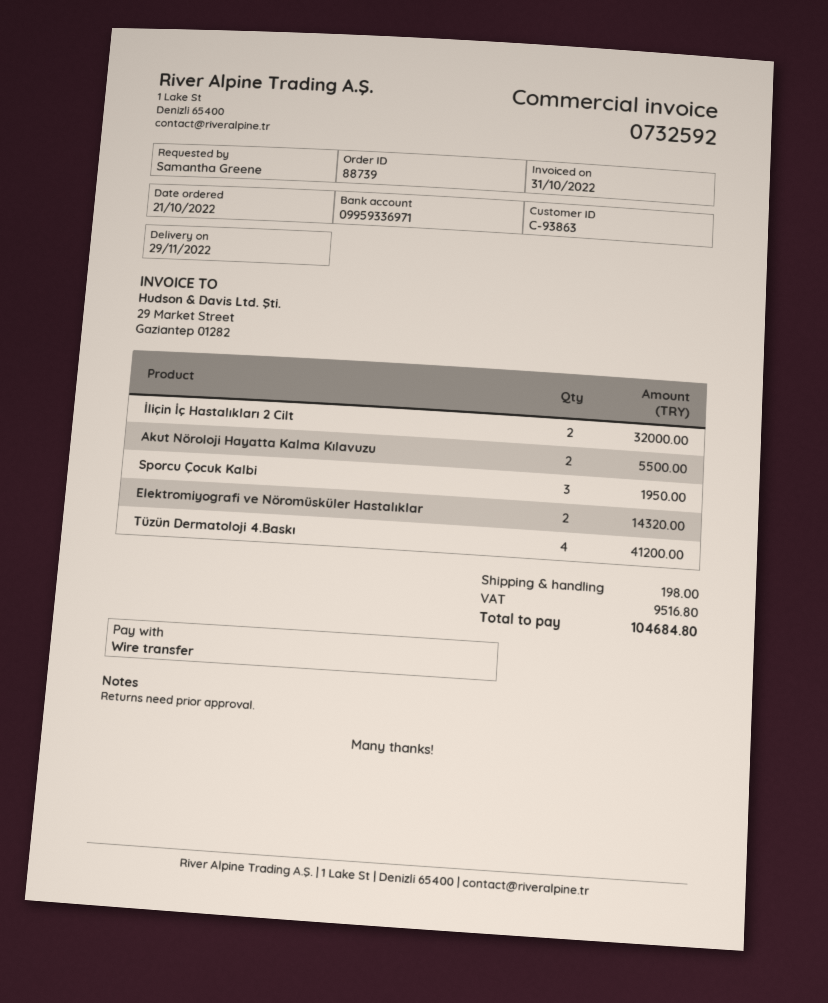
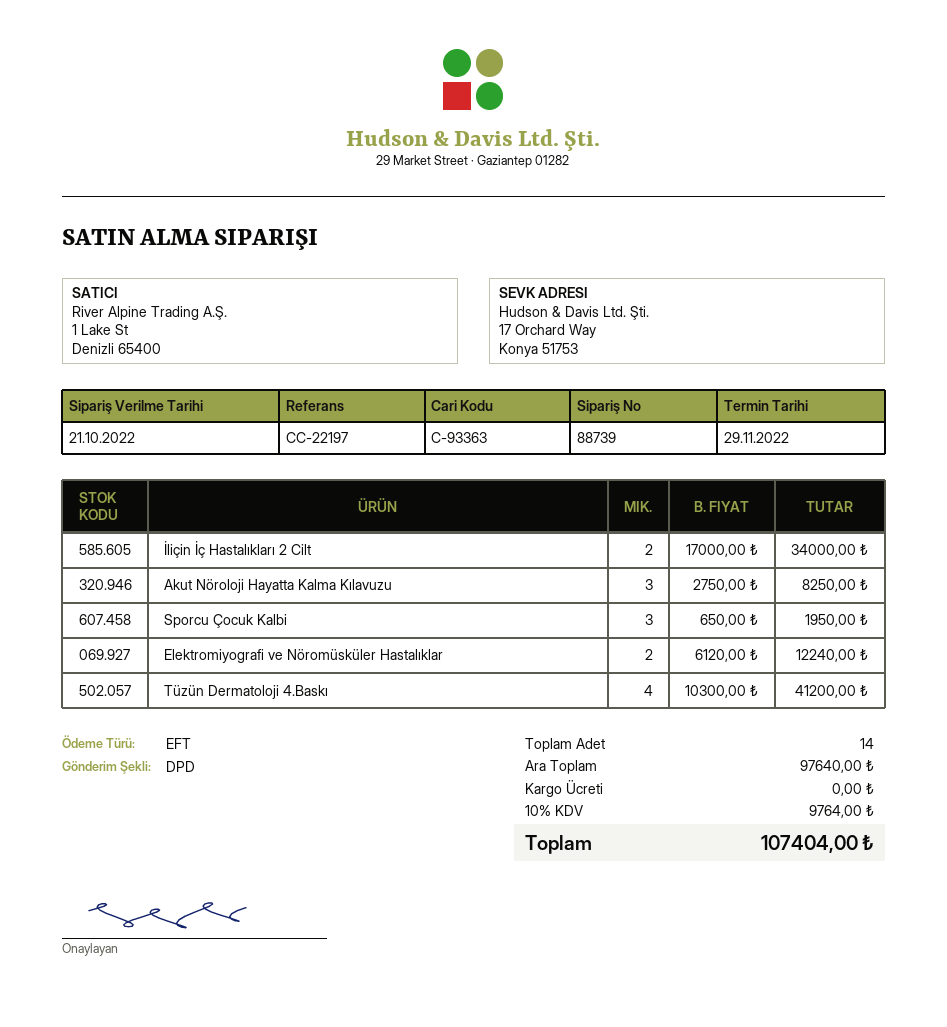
customer number: C-93863 -> C-93363
İliçin İç Hastalıkları 2 Cilt: 2 for 32000.00 -> 2 for 34000.00
Akut Nöroloji Hayatta Kalma Kılavuzu: 2 for 5500.00 -> 3 for 8250.00
Elektromiyografi ve Nöromüsküler Hastalıklar: 2 for 14320.00 -> 2 for 12240.00
shipping: 198.00 -> 0.00
tax: 9516.80 -> 9764.00
total: 104684.80 -> 107404.00

